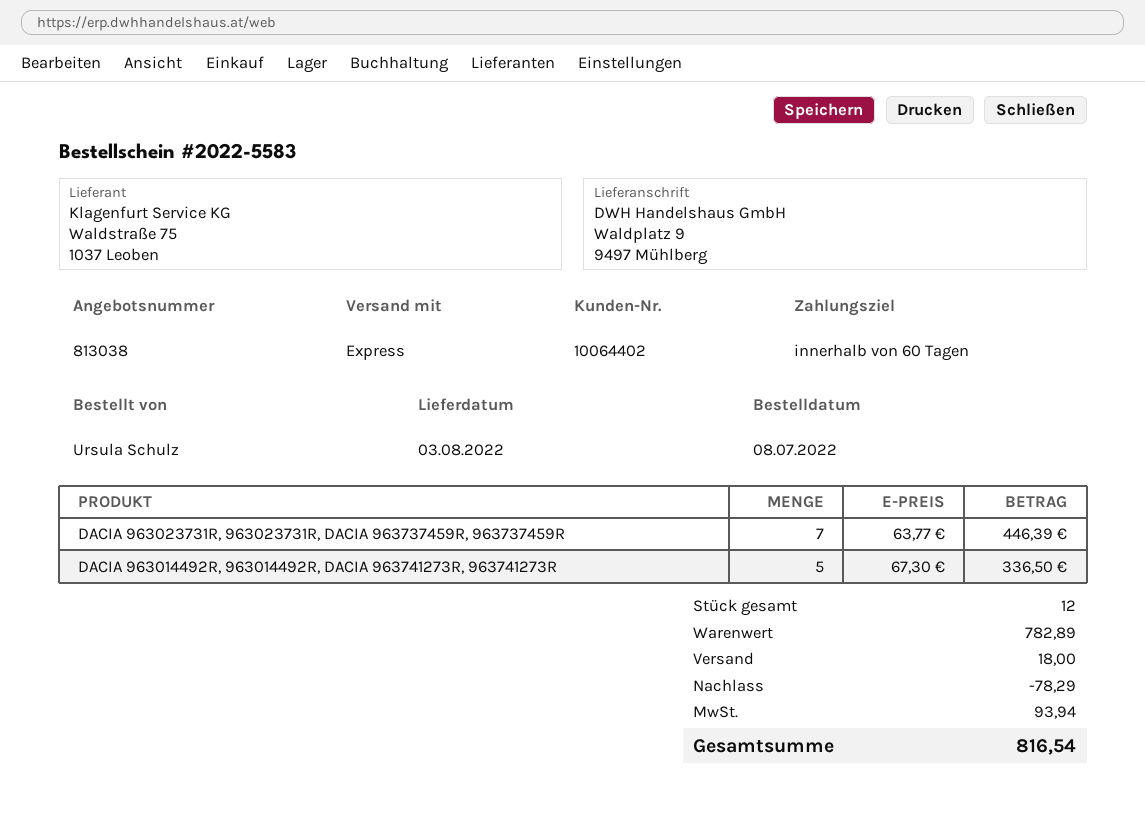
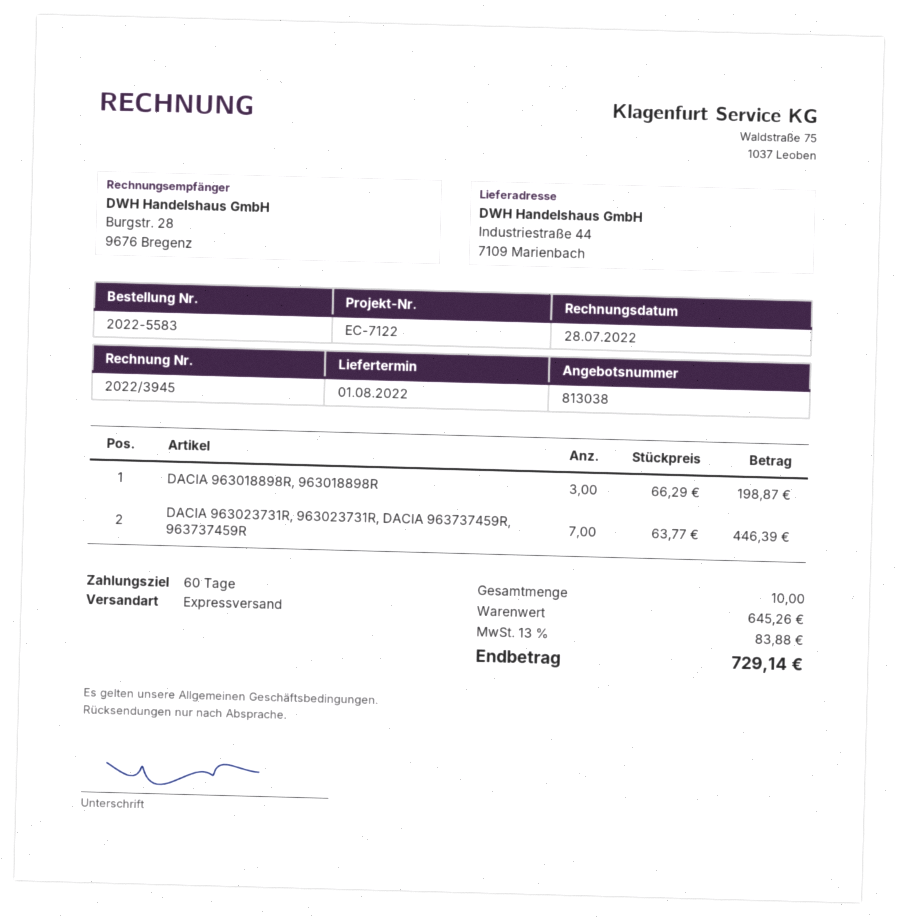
delivery date: 2022-08-03 -> 2022-08-01
ship to: Waldplatz 9, 9497 Mühlberg -> Industriestraße 44, 7109 Marienbach
DACIA 963014492R, 963014492R, DACIA 963741273R, 963741273R: 5 x 67.30 = 336.50 -> none
DACIA 963018898R, 963018898R: none -> 3 x 66.29 = 198.87
total quantity: 12 -> 10
subtotal: 782.89 -> 645.26
discount: 78.29 -> none
shipping: 18.00 -> none
tax: 93.94 -> 83.88
total: 816.54 -> 729.14

